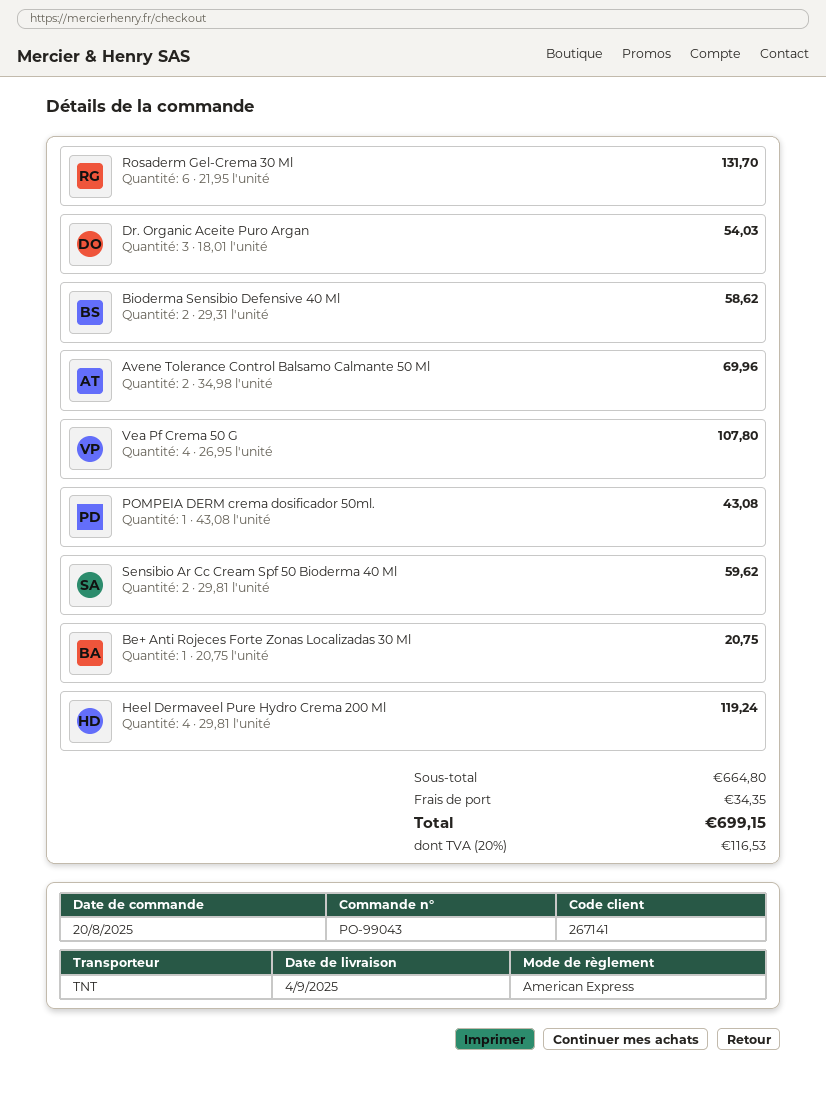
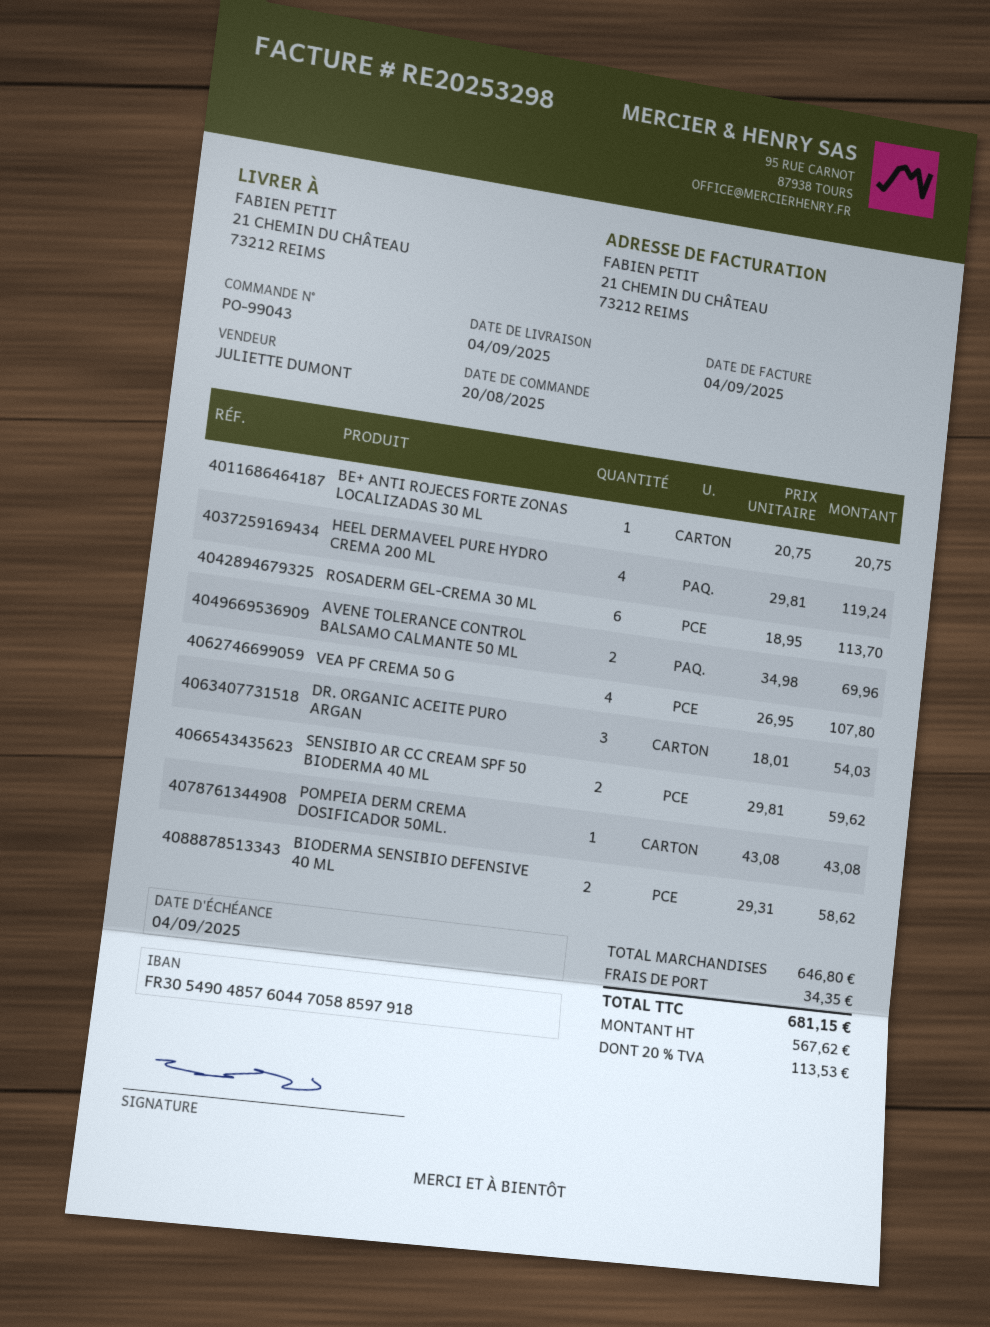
Rosaderm Gel-Crema 30 Ml: 6 x 21.95 = 131.70 -> 6 x 18.95 = 113.70
subtotal: 664.80 -> 646.80
tax: 20% = 116.53 -> 20% = 113.53
total: 699.15 -> 681.15

